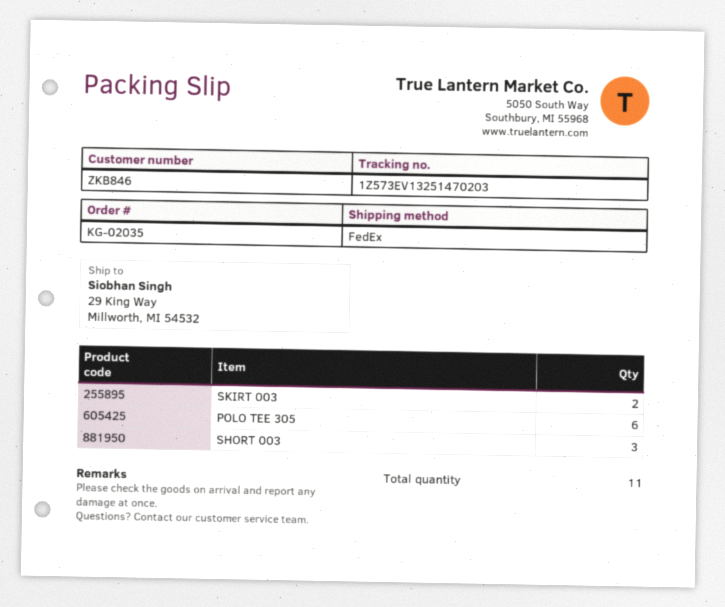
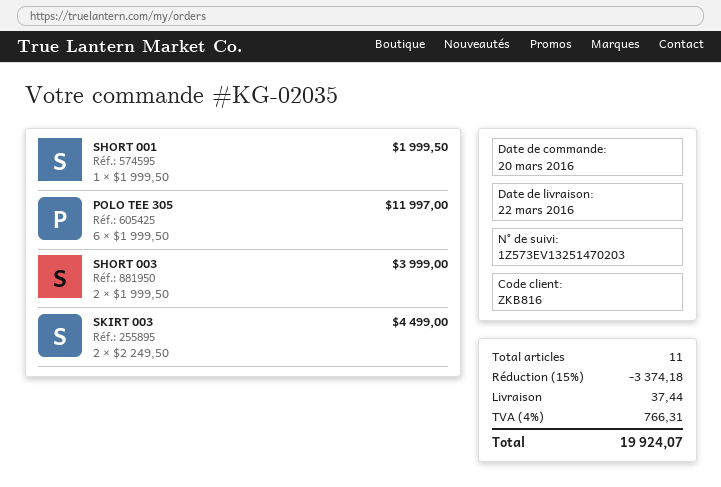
customer number: ZKB846 -> ZKB816
SHORT 003: 3 -> 2
SHORT 001: none -> 1

